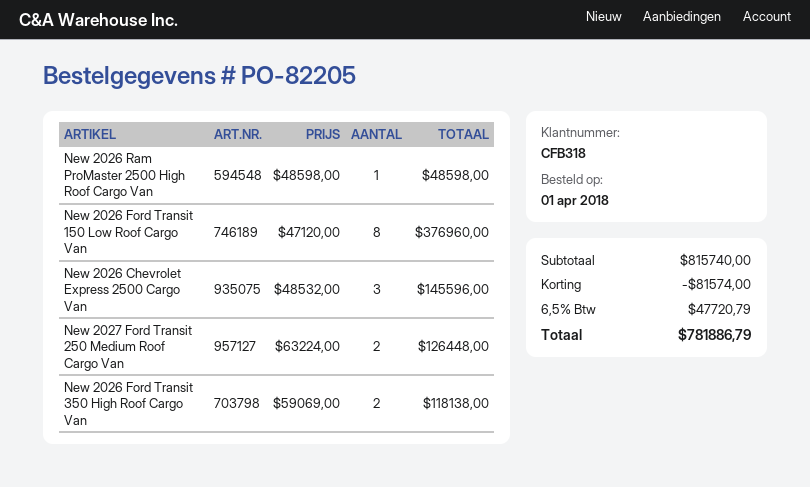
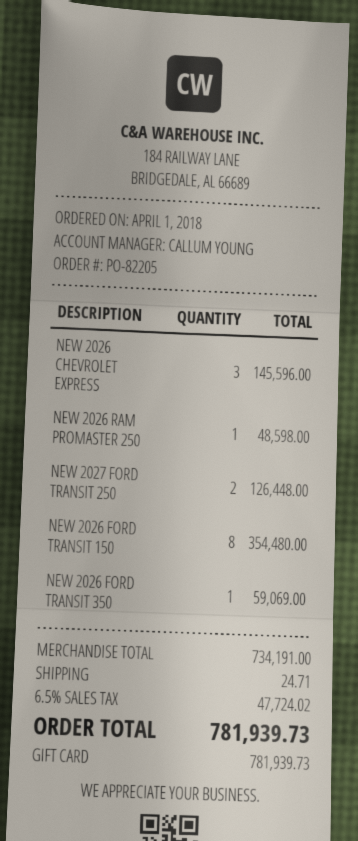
New 2026 Ford Transit 150 Low Roof Cargo Van: 8 for 376960.00 -> 8 for 354480.00
New 2026 Ford Transit 350 High Roof Cargo Van: 2 for 118138.00 -> 1 for 59069.00
subtotal: 815740.00 -> 734191.00
discount: 81574.00 -> none
shipping: none -> 24.71
tax: 6.5% = 47720.79 -> 6.5% = 47724.02
total: 781886.79 -> 781939.73

